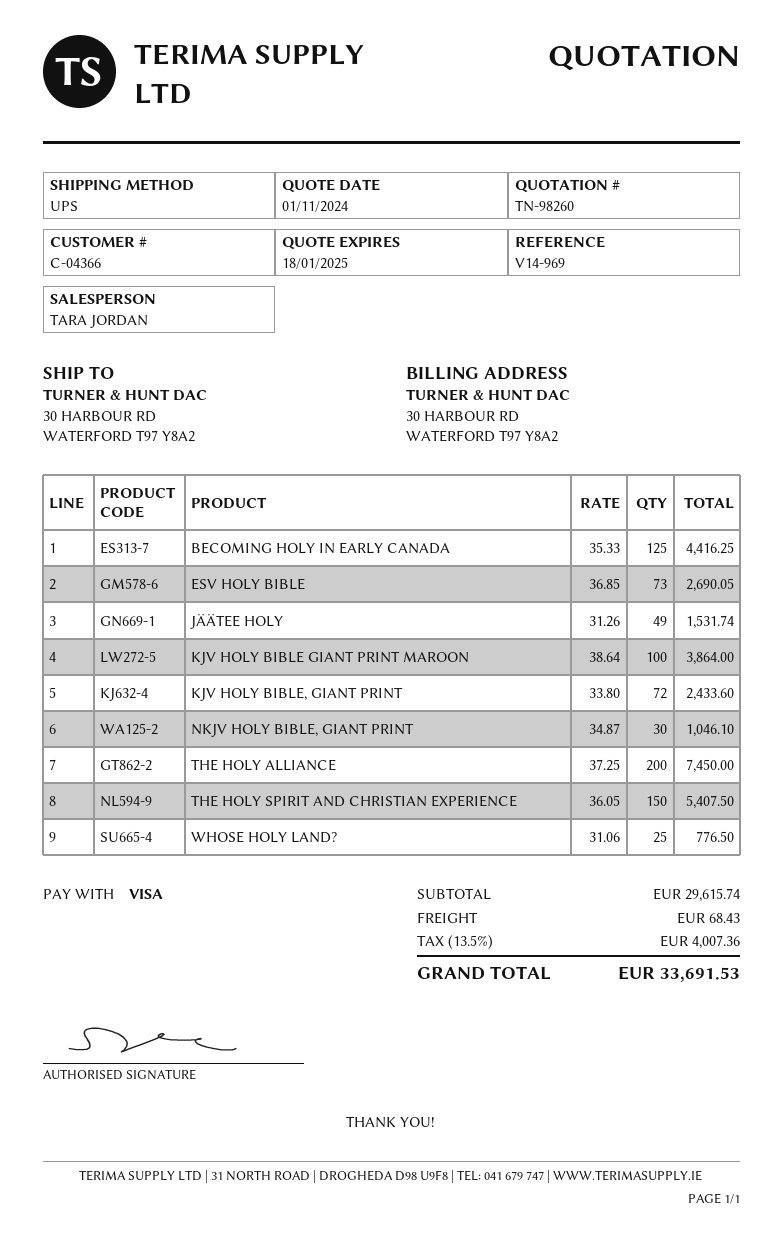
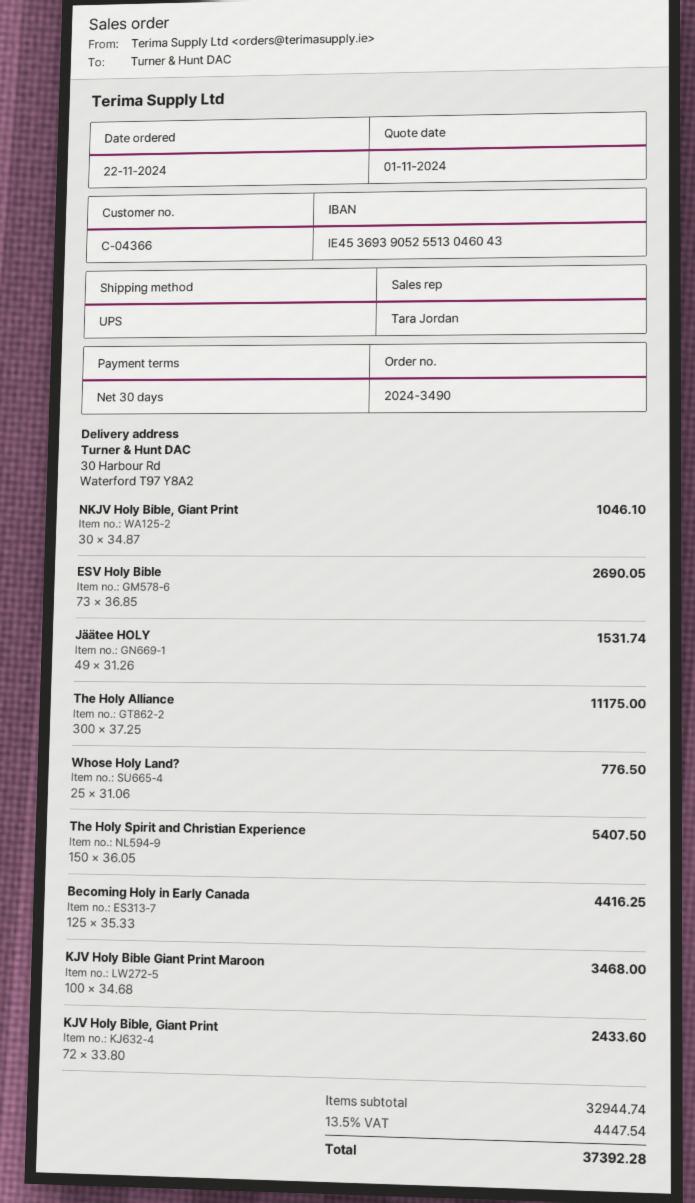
KJV HOLY BIBLE GIANT PRINT MAROON: 100 x 38.64 = 3864.00 -> 100 x 34.68 = 3468.00
THE HOLY ALLIANCE: 200 x 37.25 = 7450.00 -> 300 x 37.25 = 11175.00
subtotal: 29615.74 -> 32944.74
shipping: 68.43 -> none
tax: 13.5% = 4007.36 -> 13.5% = 4447.54
total: 33691.53 -> 37392.28

